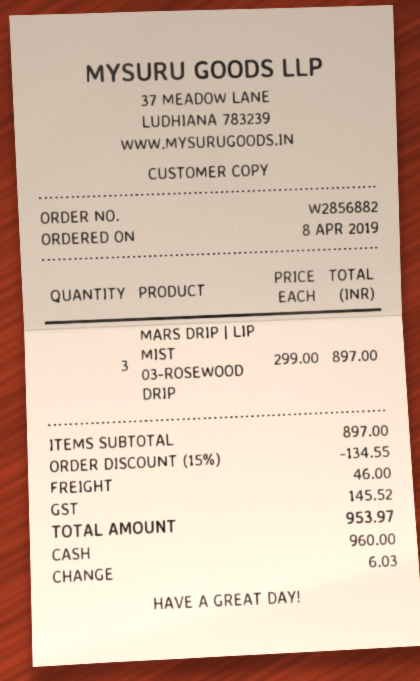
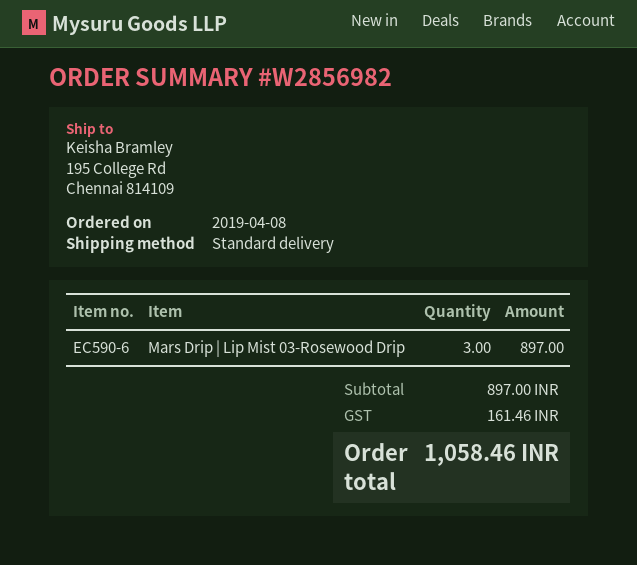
order number: W2856882 -> W2856982
discount: 15% = 134.55 -> none
shipping: 46.00 -> none
tax: 145.52 -> 161.46
total: 953.97 -> 1058.46

